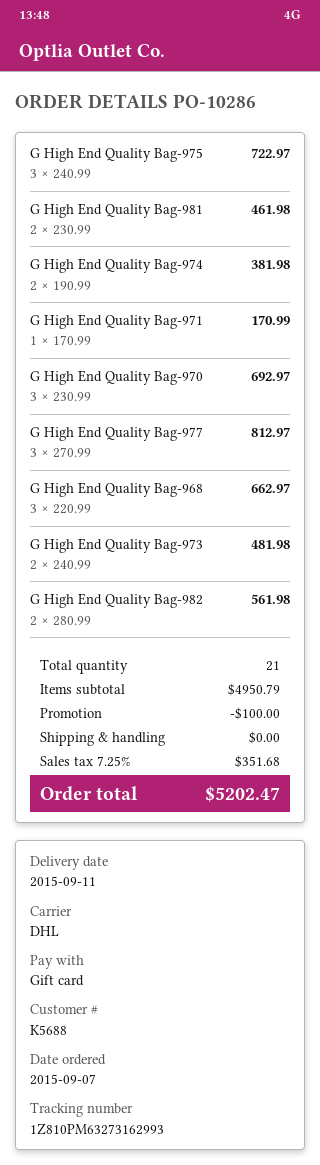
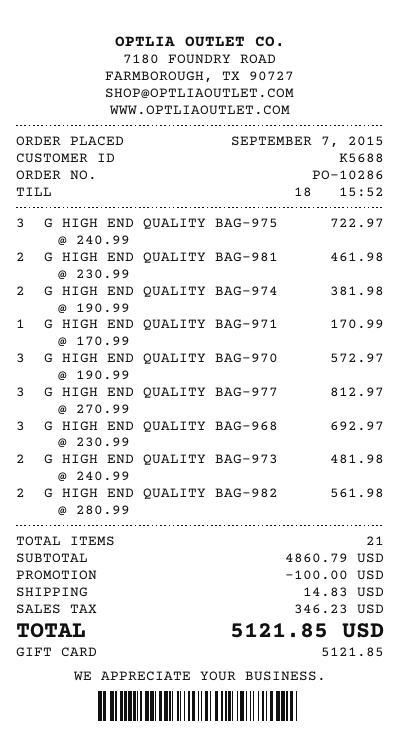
G High End Quality Bag-970: 3 x 230.99 = 692.97 -> 3 x 190.99 = 572.97
G High End Quality Bag-968: 3 x 220.99 = 662.97 -> 3 x 230.99 = 692.97
subtotal: 4950.79 -> 4860.79
shipping: 0.00 -> 14.83
tax: 351.68 -> 346.23
total: 5202.47 -> 5121.85

